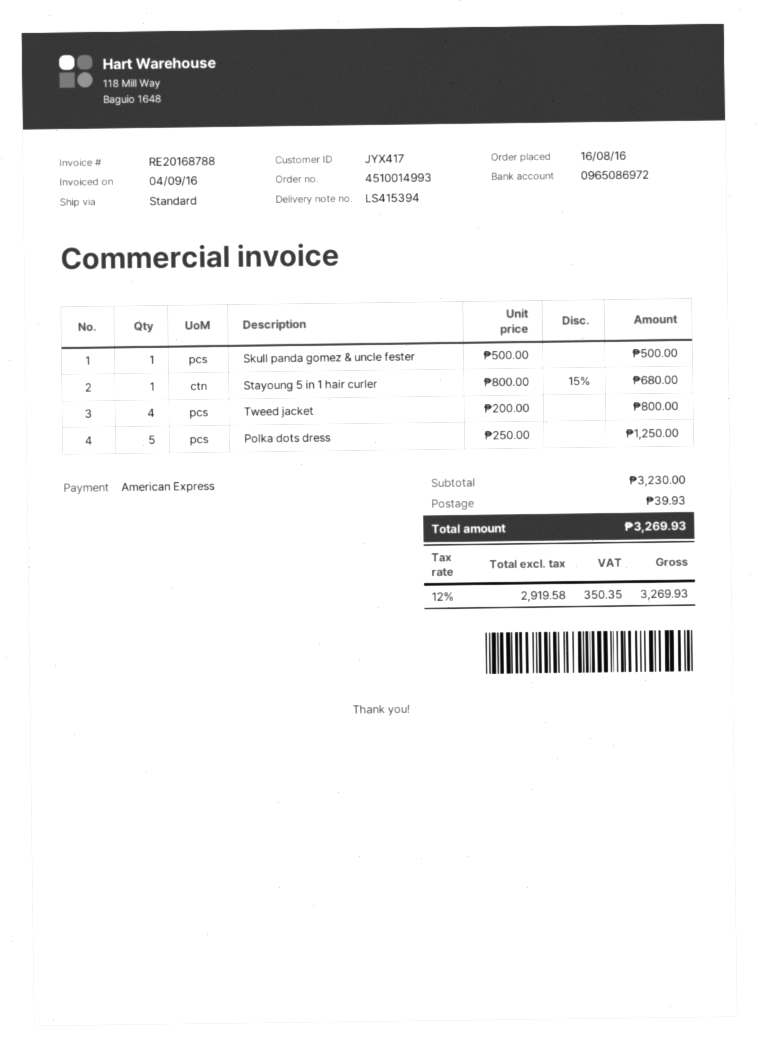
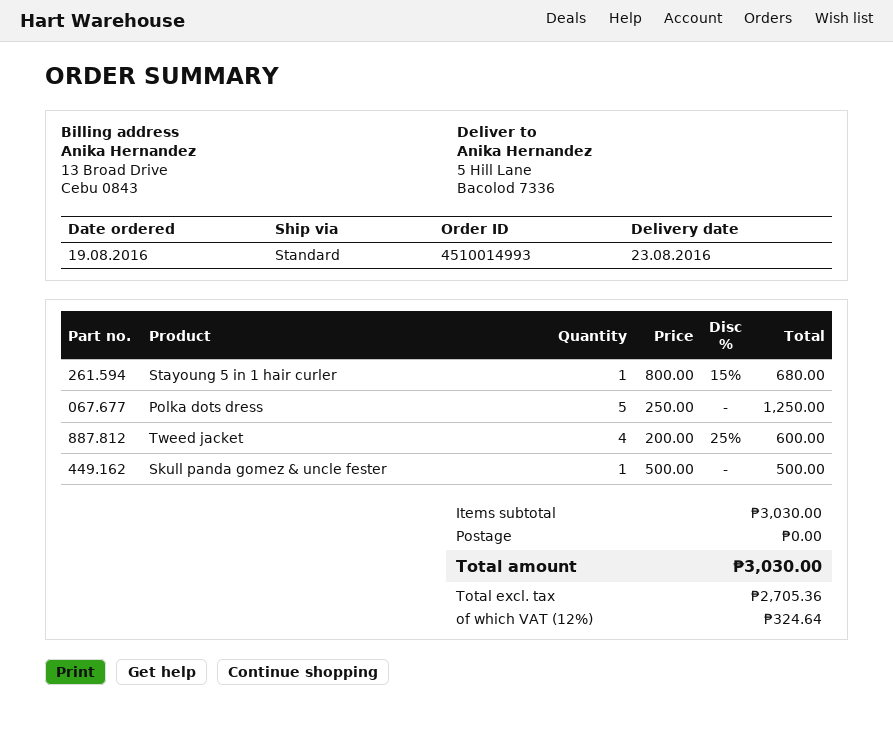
order date: 2016-08-16 -> 2016-08-19
Tweed jacket: 4 x 200.00 = 800.00 -> 4 x 200.00 - 25% = 600.00
subtotal: 3230.00 -> 3030.00
shipping: 39.93 -> 0.00
net: 2919.58 -> 2705.36
tax: 12% = 350.35 -> 12% = 324.64
total: 3269.93 -> 3030.00

